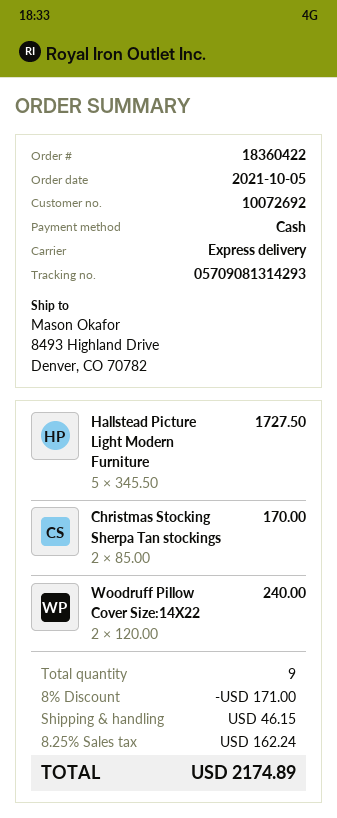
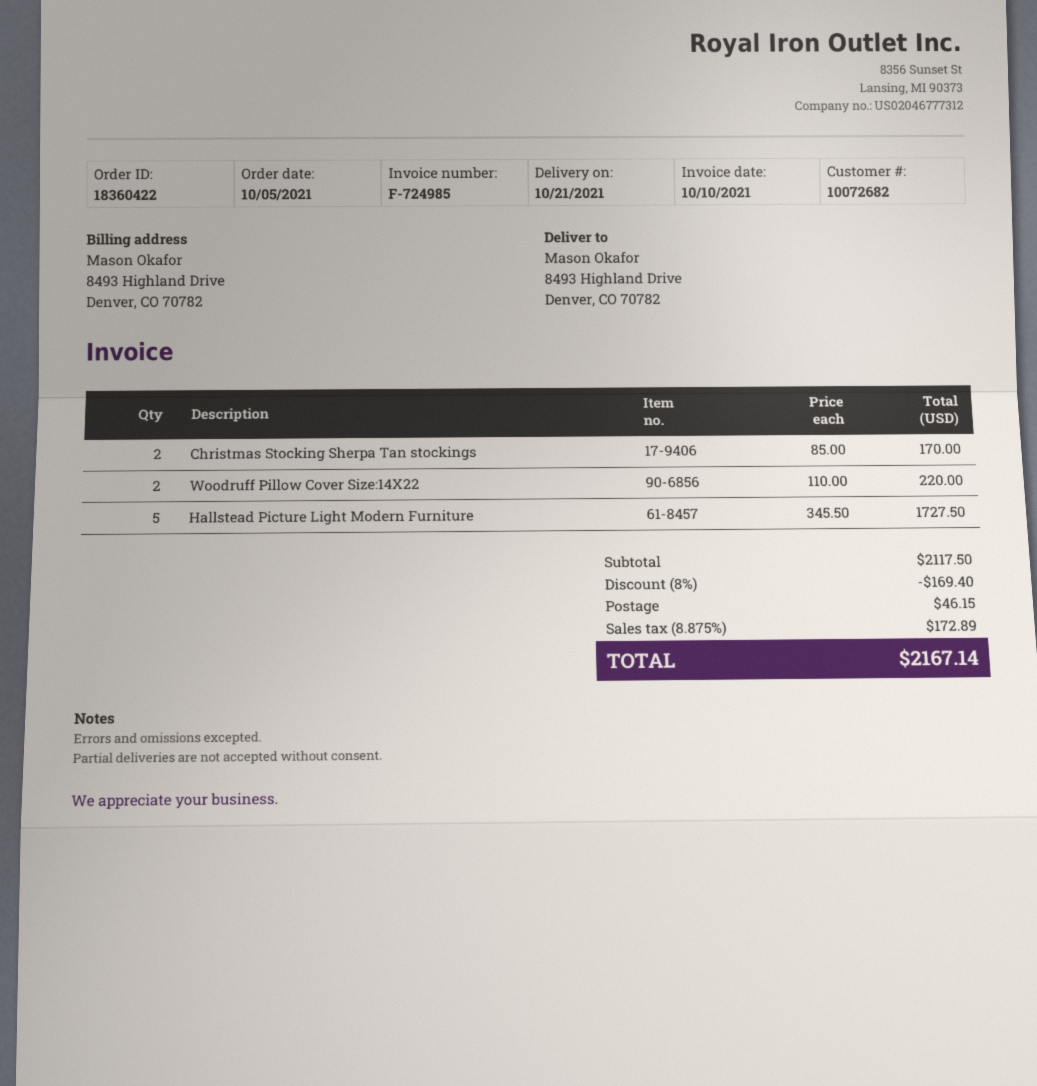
customer number: 10072692 -> 10072682
Woodruff Pillow Cover Size:14X22: 2 x 120.00 = 240.00 -> 2 x 110.00 = 220.00
discount: 8% = 171.00 -> 8% = 169.40
tax: 8.25% = 162.24 -> 8.875% = 172.89
total: 2174.89 -> 2167.14

